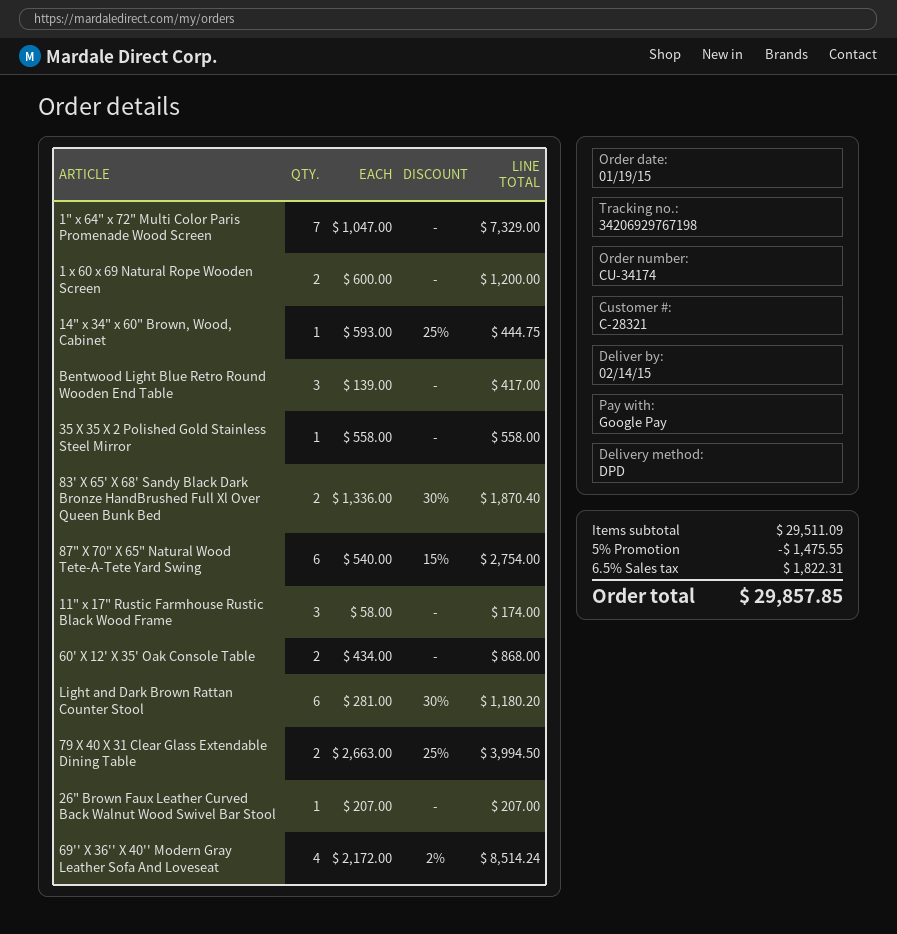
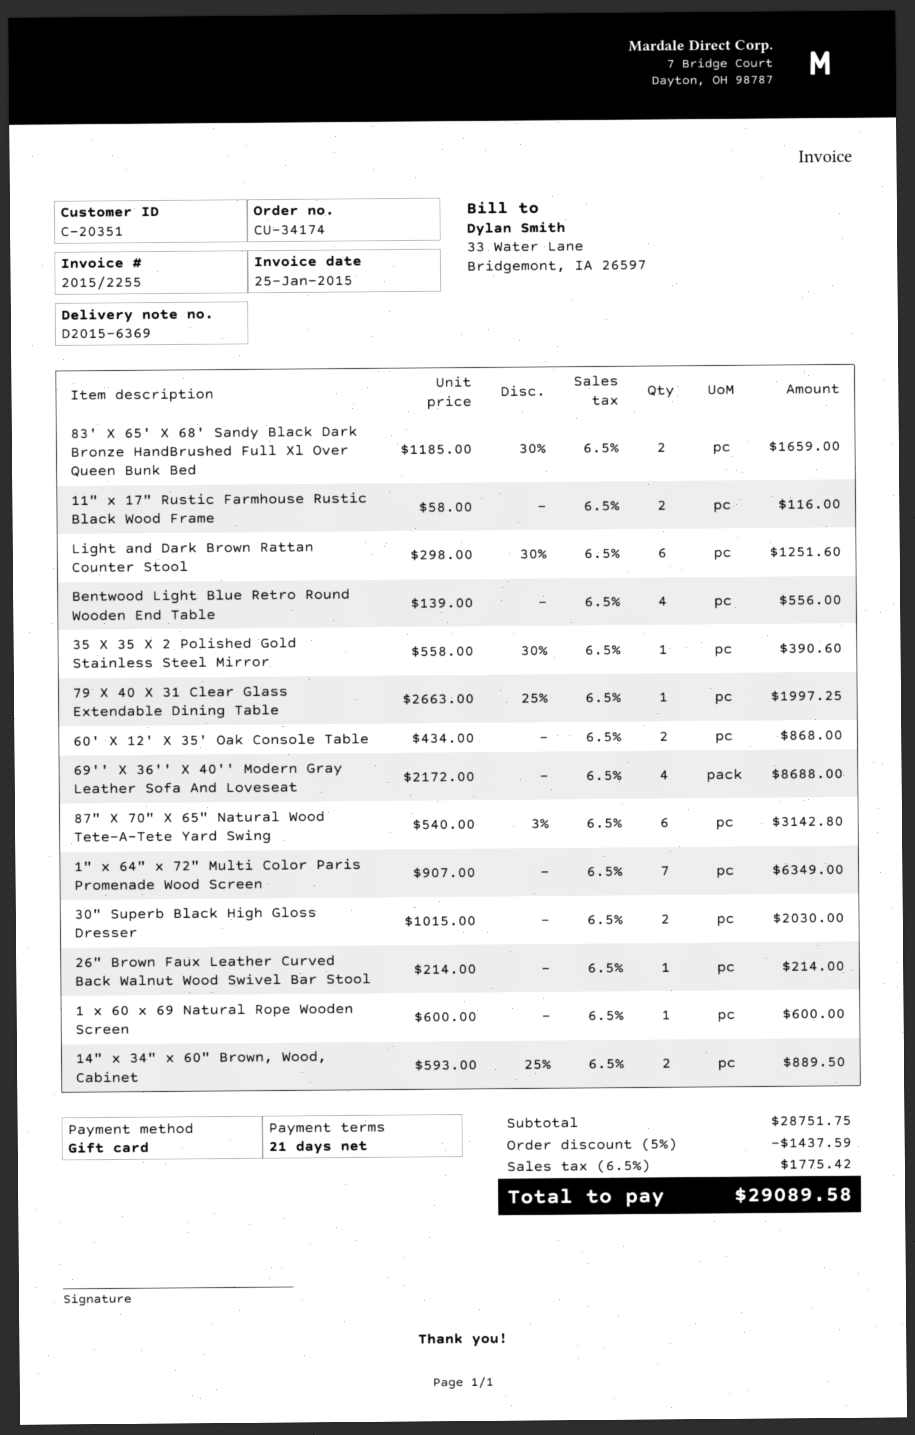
customer number: C-28321 -> C-20351
payment method: Google Pay -> gift card
1" x 64" x 72" Multi Color Paris Promenade Wood Screen: 7 x 1047.00 = 7329.00 -> 7 x 907.00 = 6349.00
1 x 60 x 69 Natural Rope Wooden Screen: 2 x 600.00 = 1200.00 -> 1 x 600.00 = 600.00
14" x 34" x 60" Brown, Wood, Cabinet: 1 x 593.00 - 25% = 444.75 -> 2 x 593.00 - 25% = 889.50
Bentwood Light Blue Retro Round Wooden End Table: 3 x 139.00 = 417.00 -> 4 x 139.00 = 556.00
35 X 35 X 2 Polished Gold Stainless Steel Mirror: 1 x 558.00 = 558.00 -> 1 x 558.00 - 30% = 390.60
83' X 65' X 68' Sandy Black Dark Bronze HandBrushed Full Xl Over Queen Bunk Bed: 2 x 1336.00 - 30% = 1870.40 -> 2 x 1185.00 - 30% = 1659.00
87" X 70" X 65" Natural Wood Tete-A-Tete Yard Swing: 6 x 540.00 - 15% = 2754.00 -> 6 x 540.00 - 3% = 3142.80
11" x 17" Rustic Farmhouse Rustic Black Wood Frame: 3 x 58.00 = 174.00 -> 2 x 58.00 = 116.00
Light and Dark Brown Rattan Counter Stool: 6 x 281.00 - 30% = 1180.20 -> 6 x 298.00 - 30% = 1251.60
79 X 40 X 31 Clear Glass Extendable Dining Table: 2 x 2663.00 - 25% = 3994.50 -> 1 x 2663.00 - 25% = 1997.25
26" Brown Faux Leather Curved Back Walnut Wood Swivel Bar Stool: 1 x 207.00 = 207.00 -> 1 x 214.00 = 214.00
69'' X 36'' X 40'' Modern Gray Leather Sofa And Loveseat: 4 x 2172.00 - 2% = 8514.24 -> 4 x 2172.00 = 8688.00
30" Superb Black High Gloss Dresser: none -> 2 x 1015.00 = 2030.00
subtotal: 29511.09 -> 28751.75
discount: 5% = 1475.55 -> 5% = 1437.59
tax: 6.5% = 1822.31 -> 6.5% = 1775.42
total: 29857.85 -> 29089.58

